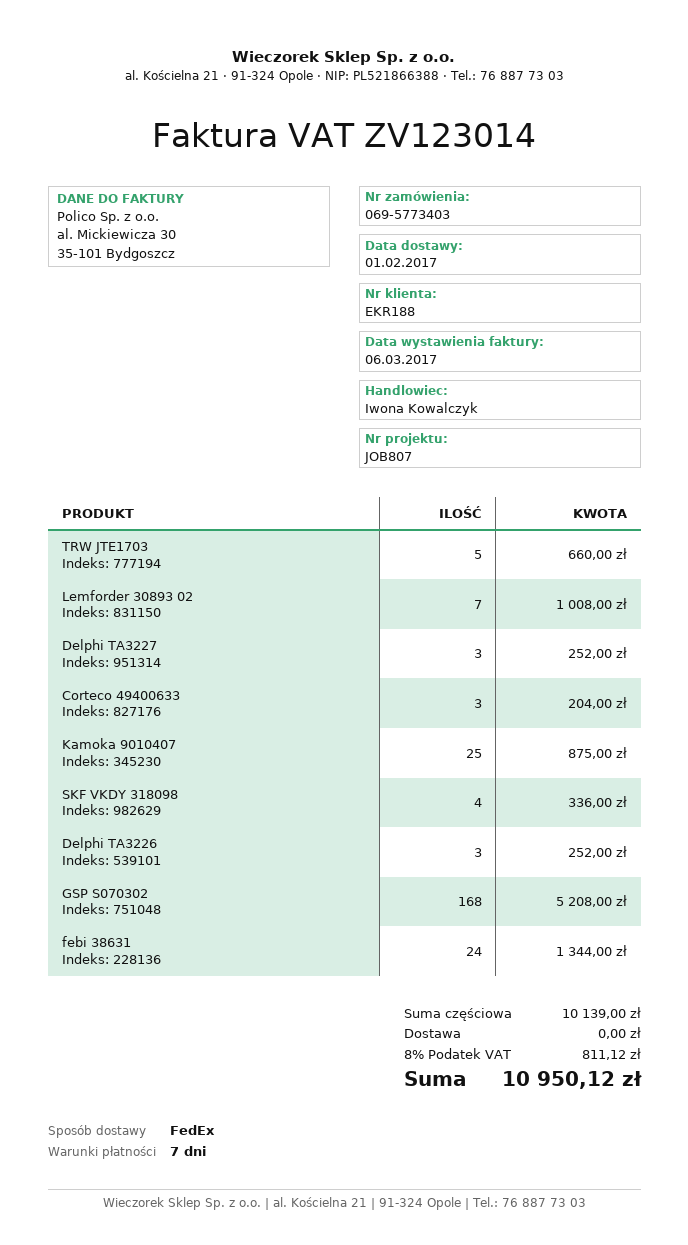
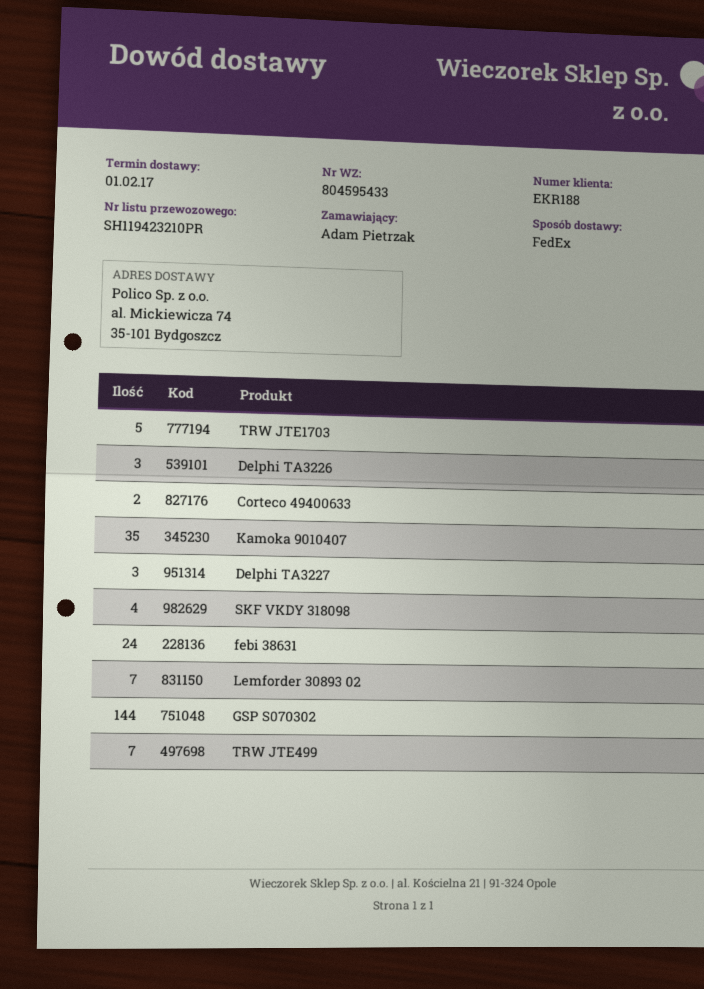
Corteco 49400633: 3 -> 2
Kamoka 9010407: 25 -> 35
GSP S070302: 168 -> 144
TRW JTE499: none -> 7

